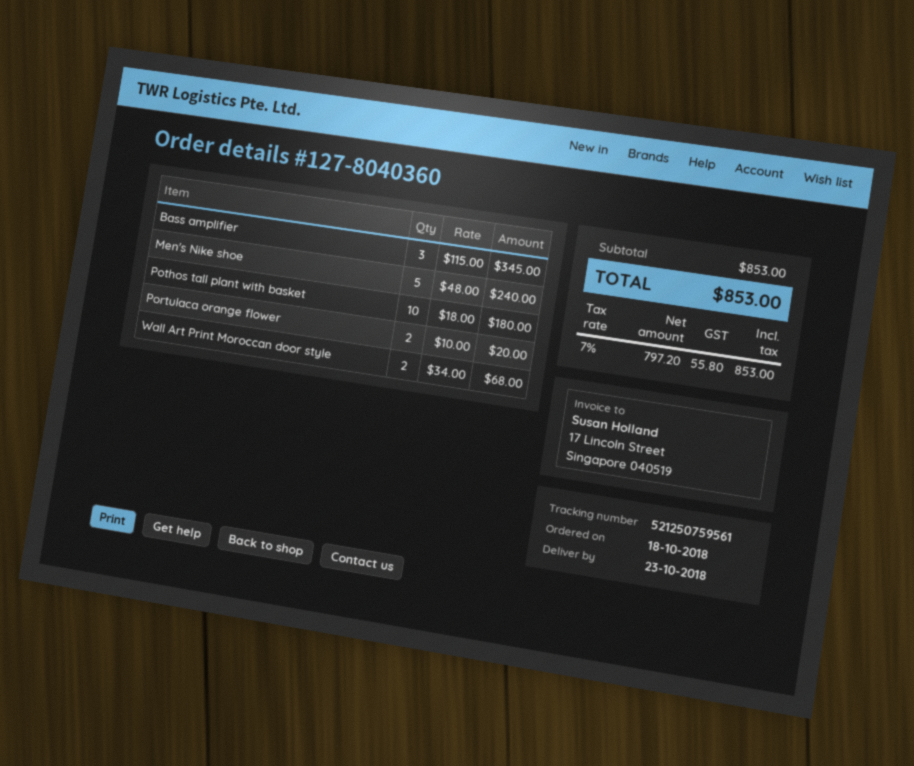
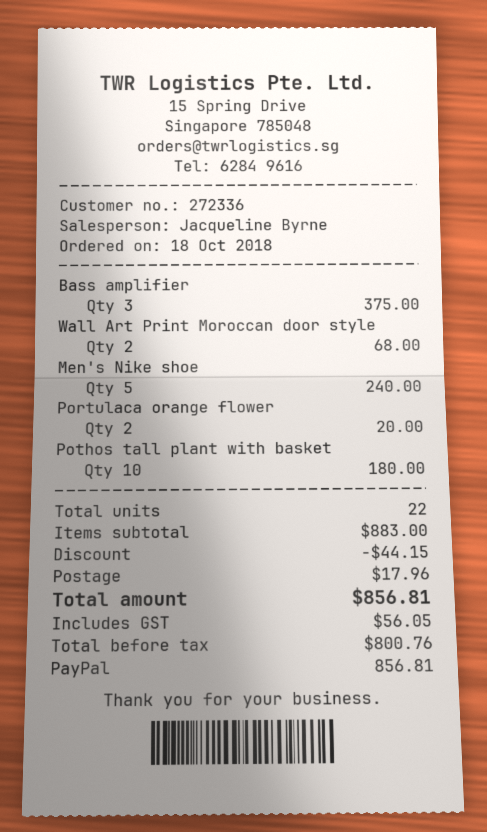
Bass amplifier: 3 for 345.00 -> 3 for 375.00
subtotal: 853.00 -> 883.00
discount: none -> 44.15
shipping: none -> 17.96
net: 797.20 -> 800.76
tax: 55.80 -> 56.05
total: 853.00 -> 856.81

